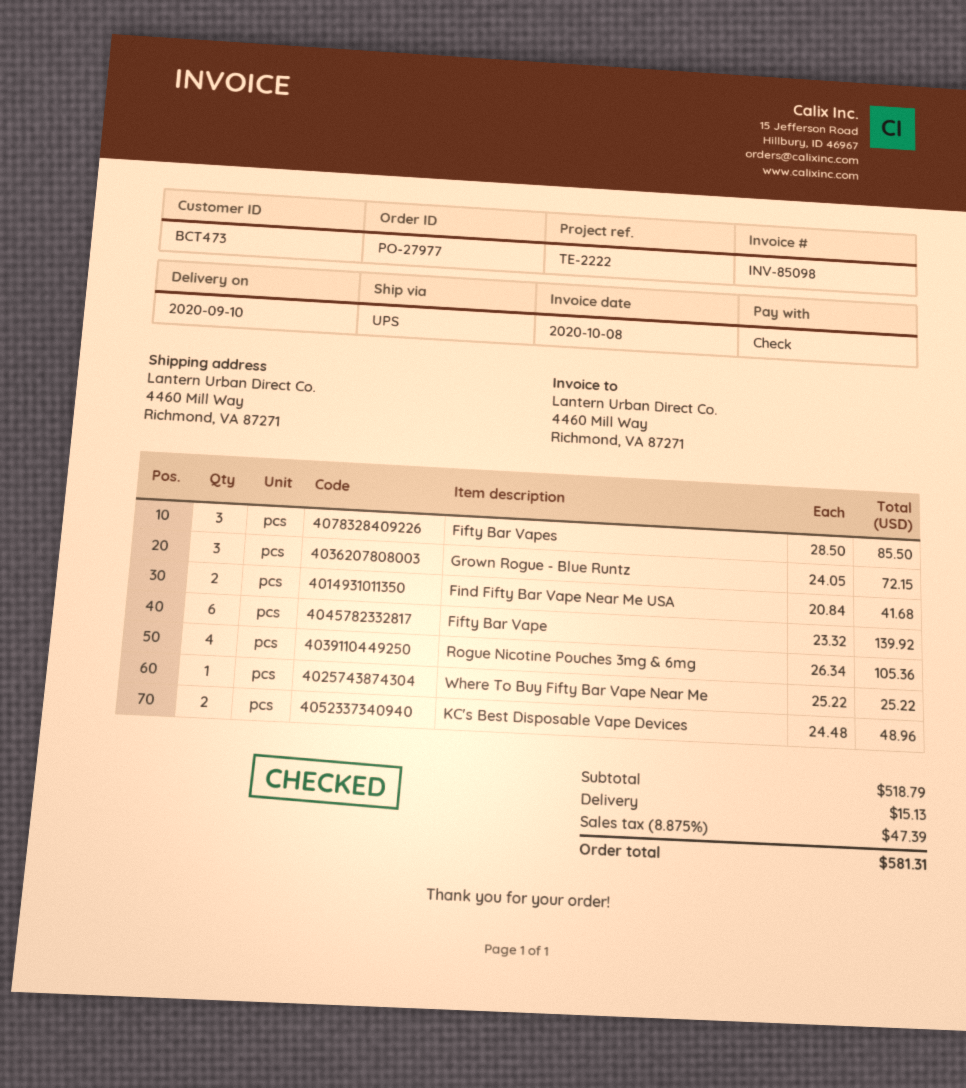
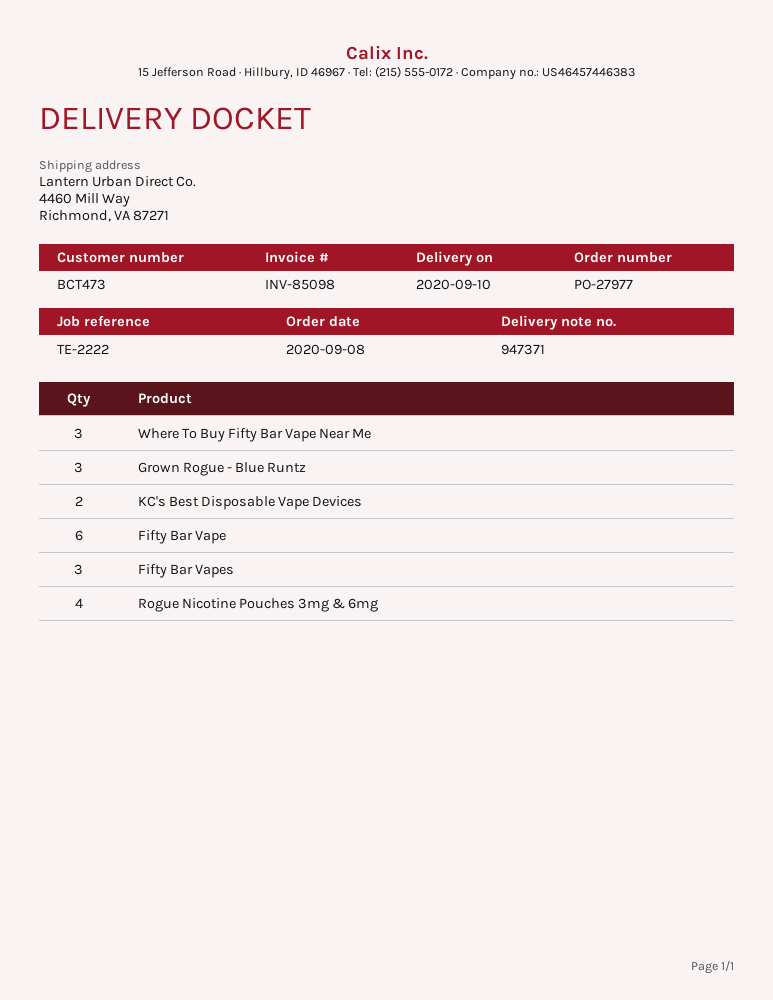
Find Fifty Bar Vape Near Me USA: 2 -> none
Where To Buy Fifty Bar Vape Near Me: 1 -> 3

